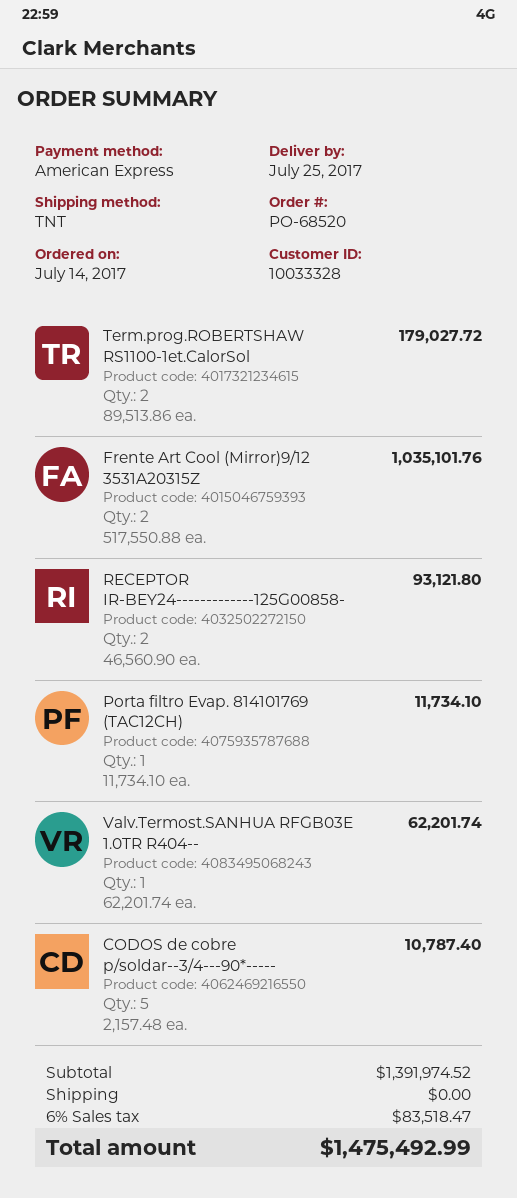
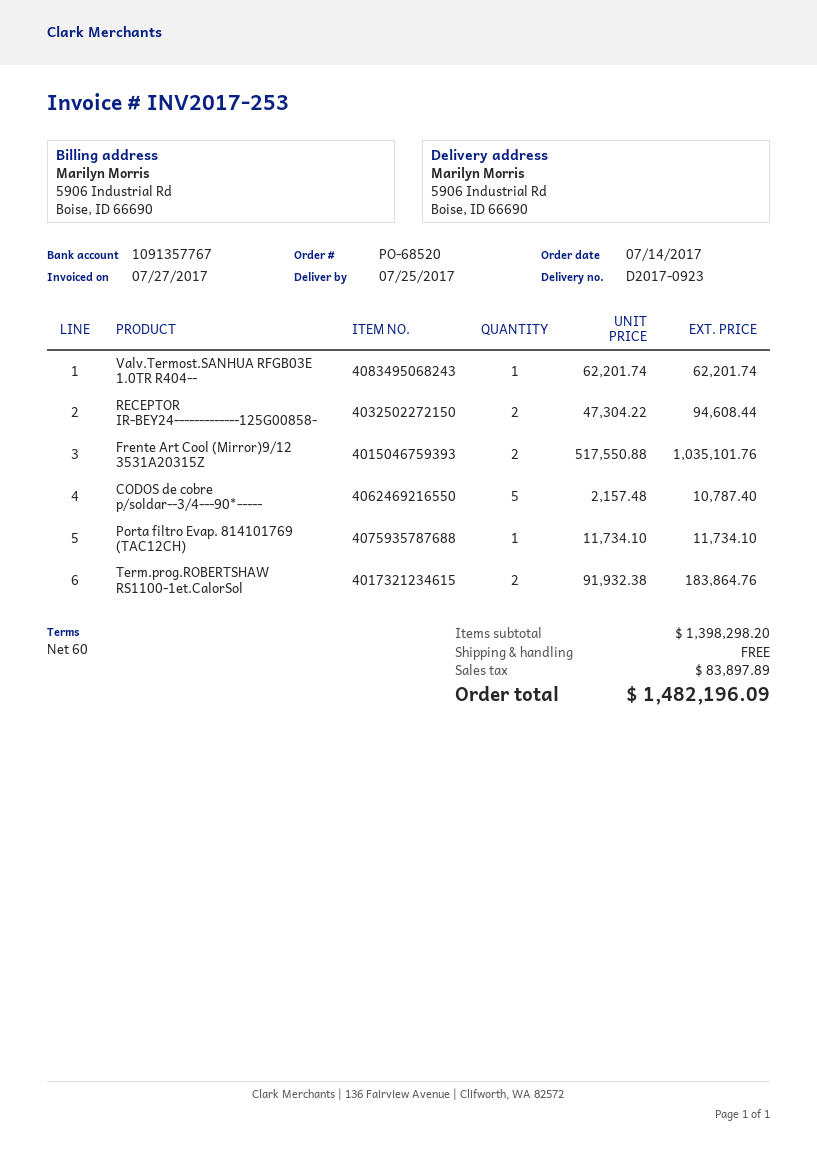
Term.prog.ROBERTSHAW RS1100-1et.CalorSol: 2 x 89513.86 = 179027.72 -> 2 x 91932.38 = 183864.76
RECEPTOR IR-BEY24-------------125G00858-: 2 x 46560.90 = 93121.80 -> 2 x 47304.22 = 94608.44
subtotal: 1391974.52 -> 1398298.20
tax: 83518.47 -> 83897.89
total: 1475492.99 -> 1482196.09

